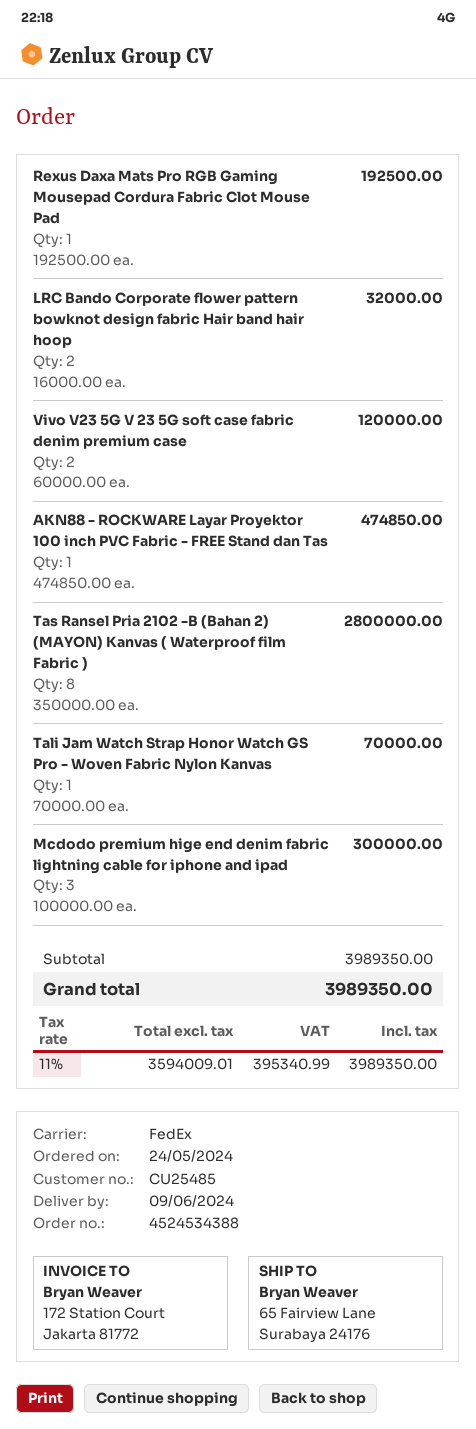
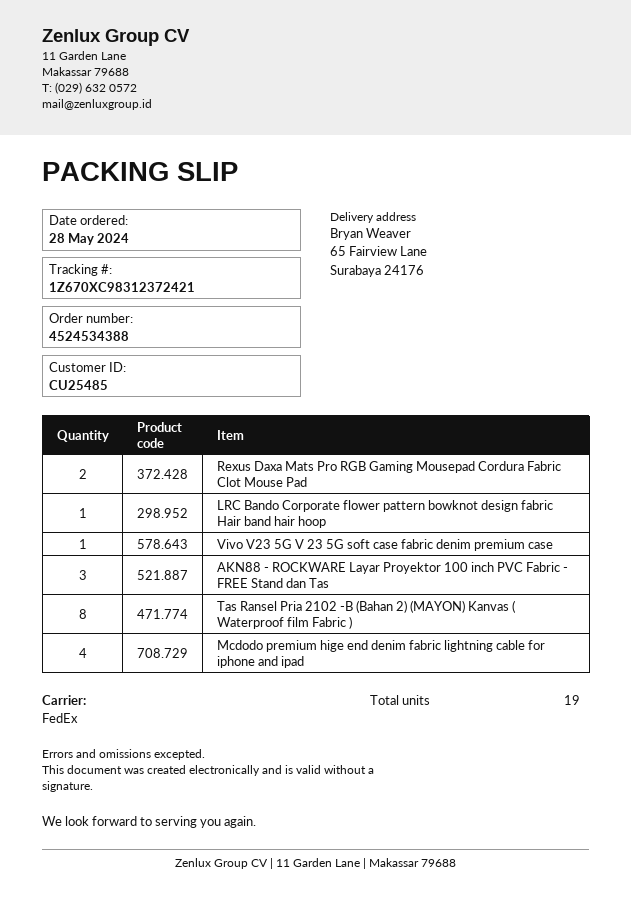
order date: 2024-05-24 -> 2024-05-28
Rexus Daxa Mats Pro RGB Gaming Mousepad Cordura Fabric Clot Mouse Pad: 1 -> 2
LRC Bando Corporate flower pattern bowknot design fabric Hair band hair hoop: 2 -> 1
Vivo V23 5G V 23 5G soft case fabric denim premium case: 2 -> 1
AKN88 - ROCKWARE Layar Proyektor 100 inch PVC Fabric - FREE Stand dan Tas: 1 -> 3
Tali Jam Watch Strap Honor Watch GS Pro - Woven Fabric Nylon Kanvas: 1 -> none
Mcdodo premium hige end denim fabric lightning cable for iphone and ipad: 3 -> 4

